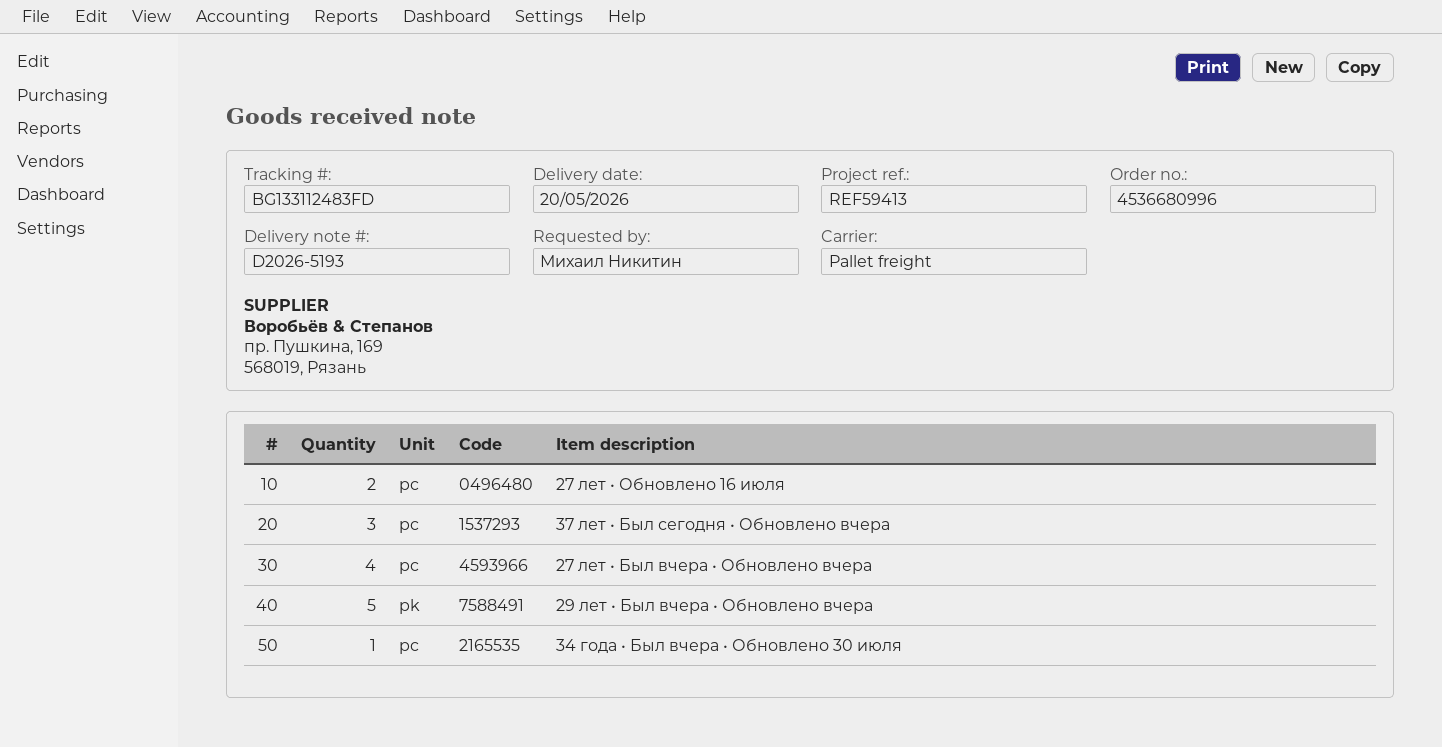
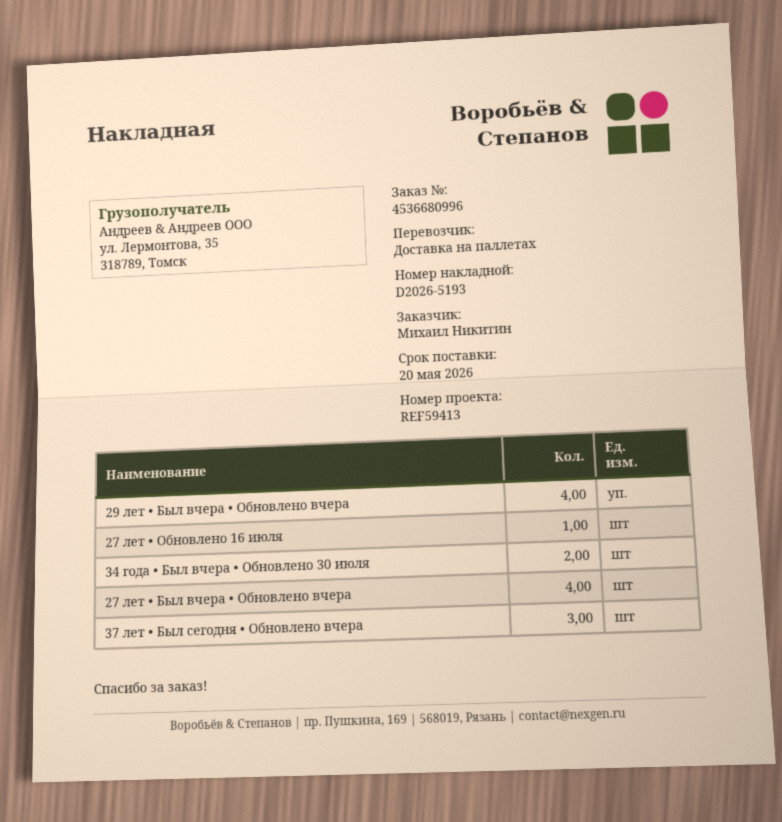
27 лет • Обновлено 16 июля: 2 -> 1
29 лет • Был вчера • Обновлено вчера: 5 -> 4
34 года • Был вчера • Обновлено 30 июля: 1 -> 2

